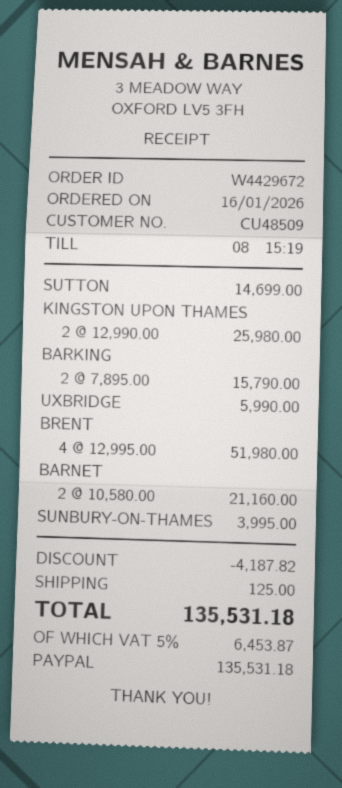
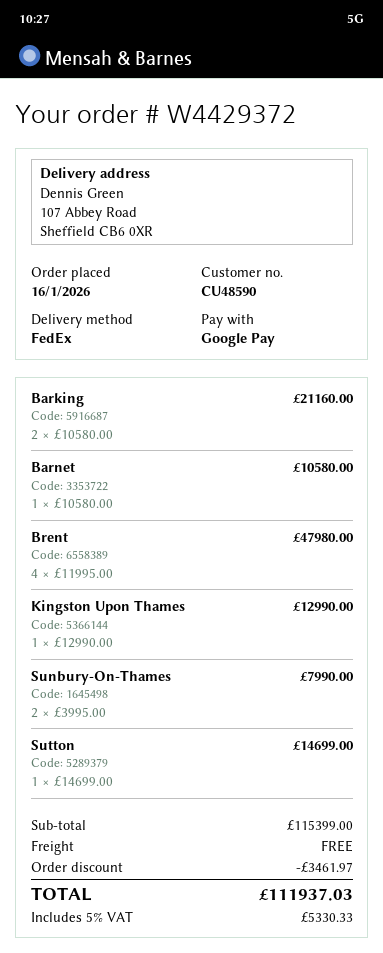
order number: W4429672 -> W4429372
customer number: CU48509 -> CU48590
payment method: PayPal -> Google Pay
KINGSTON UPON THAMES: 2 x 12990.00 = 25980.00 -> 1 x 12990.00 = 12990.00
BARKING: 2 x 7895.00 = 15790.00 -> 2 x 10580.00 = 21160.00
UXBRIDGE: 1 x 5990.00 = 5990.00 -> none
BRENT: 4 x 12995.00 = 51980.00 -> 4 x 11995.00 = 47980.00
BARNET: 2 x 10580.00 = 21160.00 -> 1 x 10580.00 = 10580.00
SUNBURY-ON-THAMES: 1 x 3995.00 = 3995.00 -> 2 x 3995.00 = 7990.00
discount: 4187.82 -> 3461.97
shipping: 125.00 -> 0.00
tax: 5% = 6453.87 -> 5% = 5330.33
total: 135531.18 -> 111937.03

